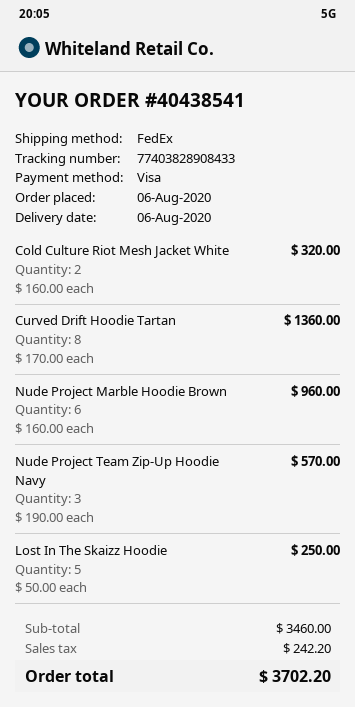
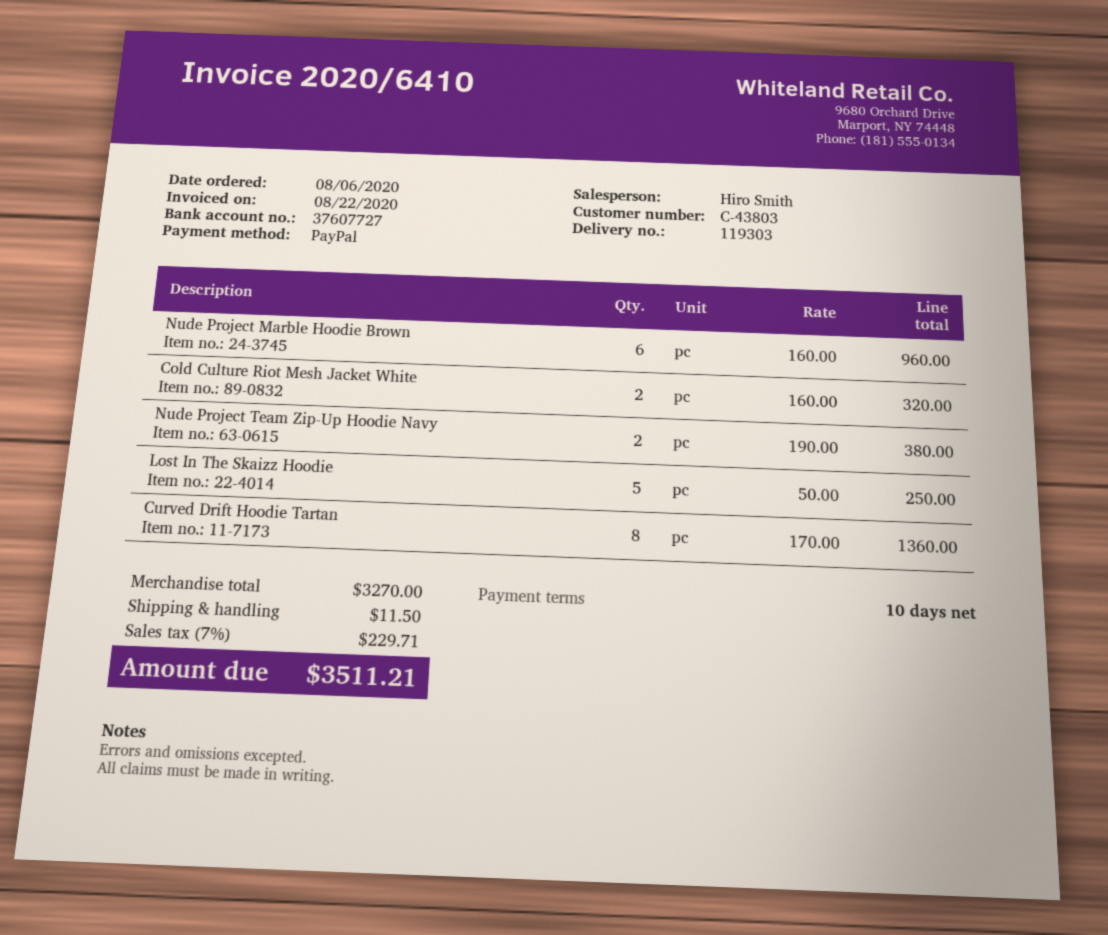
payment method: Visa -> PayPal
Nude Project Team Zip-Up Hoodie Navy: 3 x 190.00 = 570.00 -> 2 x 190.00 = 380.00
subtotal: 3460.00 -> 3270.00
shipping: none -> 11.50
tax: 242.20 -> 229.71
total: 3702.20 -> 3511.21

